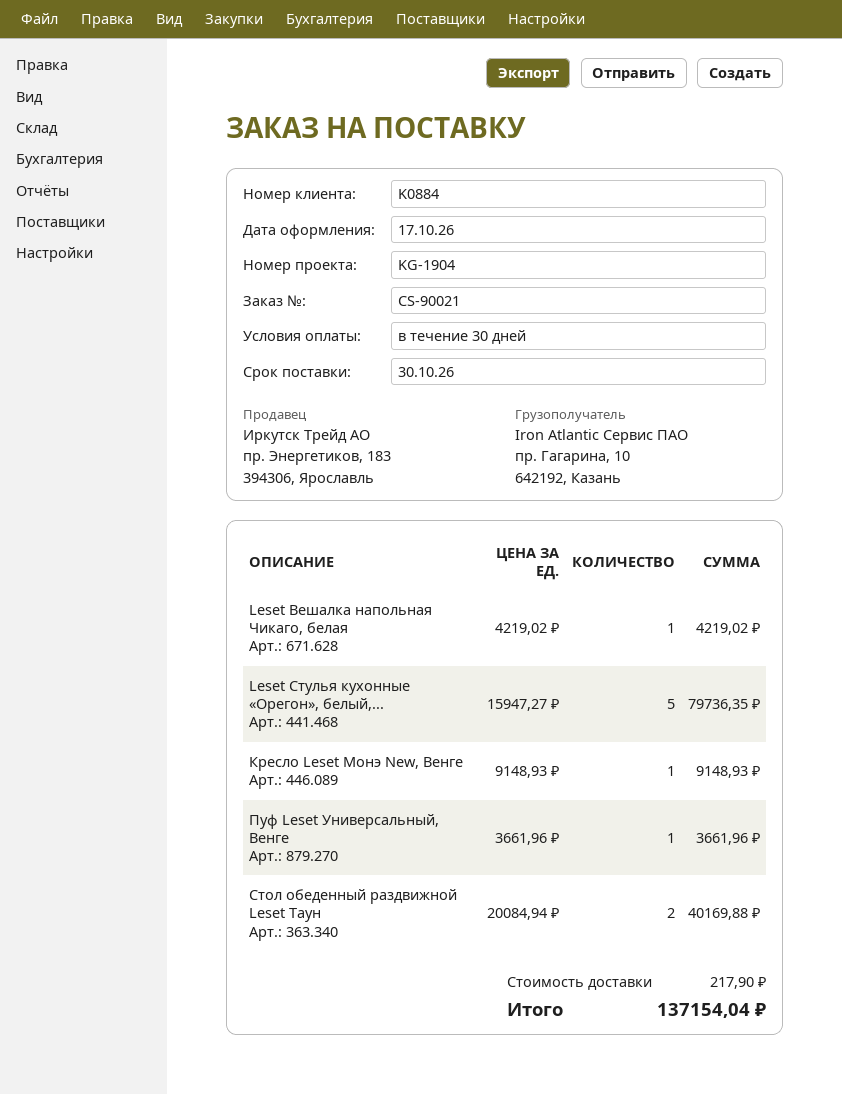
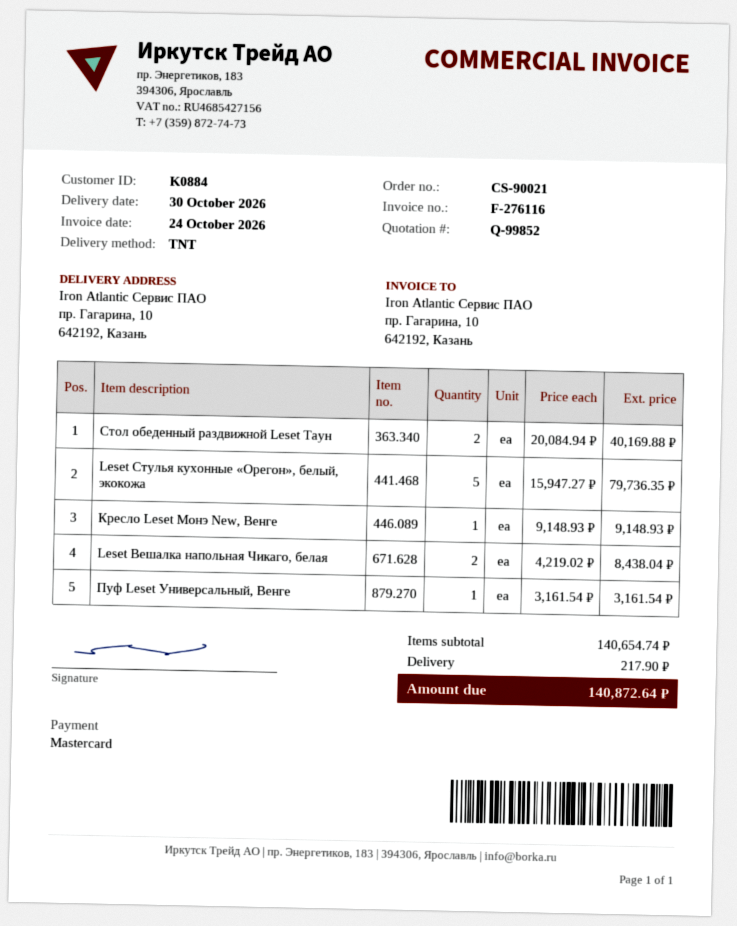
Leset Вешалка напольная Чикаго, белая: 1 x 4219.02 = 4219.02 -> 2 x 4219.02 = 8438.04
Пуф Leset Универсальный, Венге: 1 x 3661.96 = 3661.96 -> 1 x 3161.54 = 3161.54
total: 137154.04 -> 140872.64

